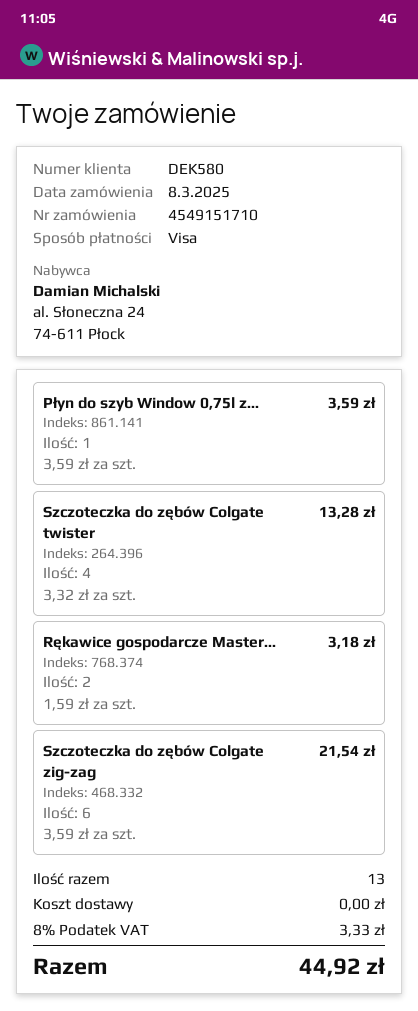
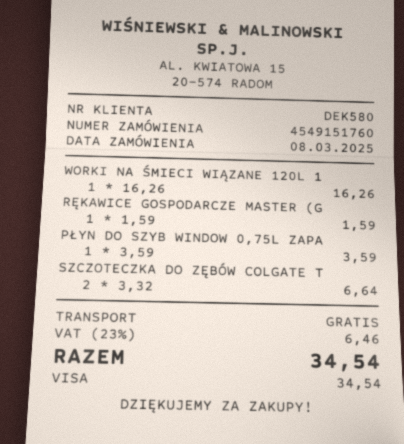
order number: 4549151710 -> 4549151760
Szczoteczka do zębów Colgate twister: 4 x 3.32 = 13.28 -> 2 x 3.32 = 6.64
Rękawice gospodarcze Master...: 2 x 1.59 = 3.18 -> 1 x 1.59 = 1.59
Szczoteczka do zębów Colgate zig-zag: 6 x 3.59 = 21.54 -> none
WORKI NA ŚMIECI WIĄZANE 120L 1: none -> 1 x 16.26 = 16.26
tax: 8% = 3.33 -> 23% = 6.46
total: 44.92 -> 34.54

